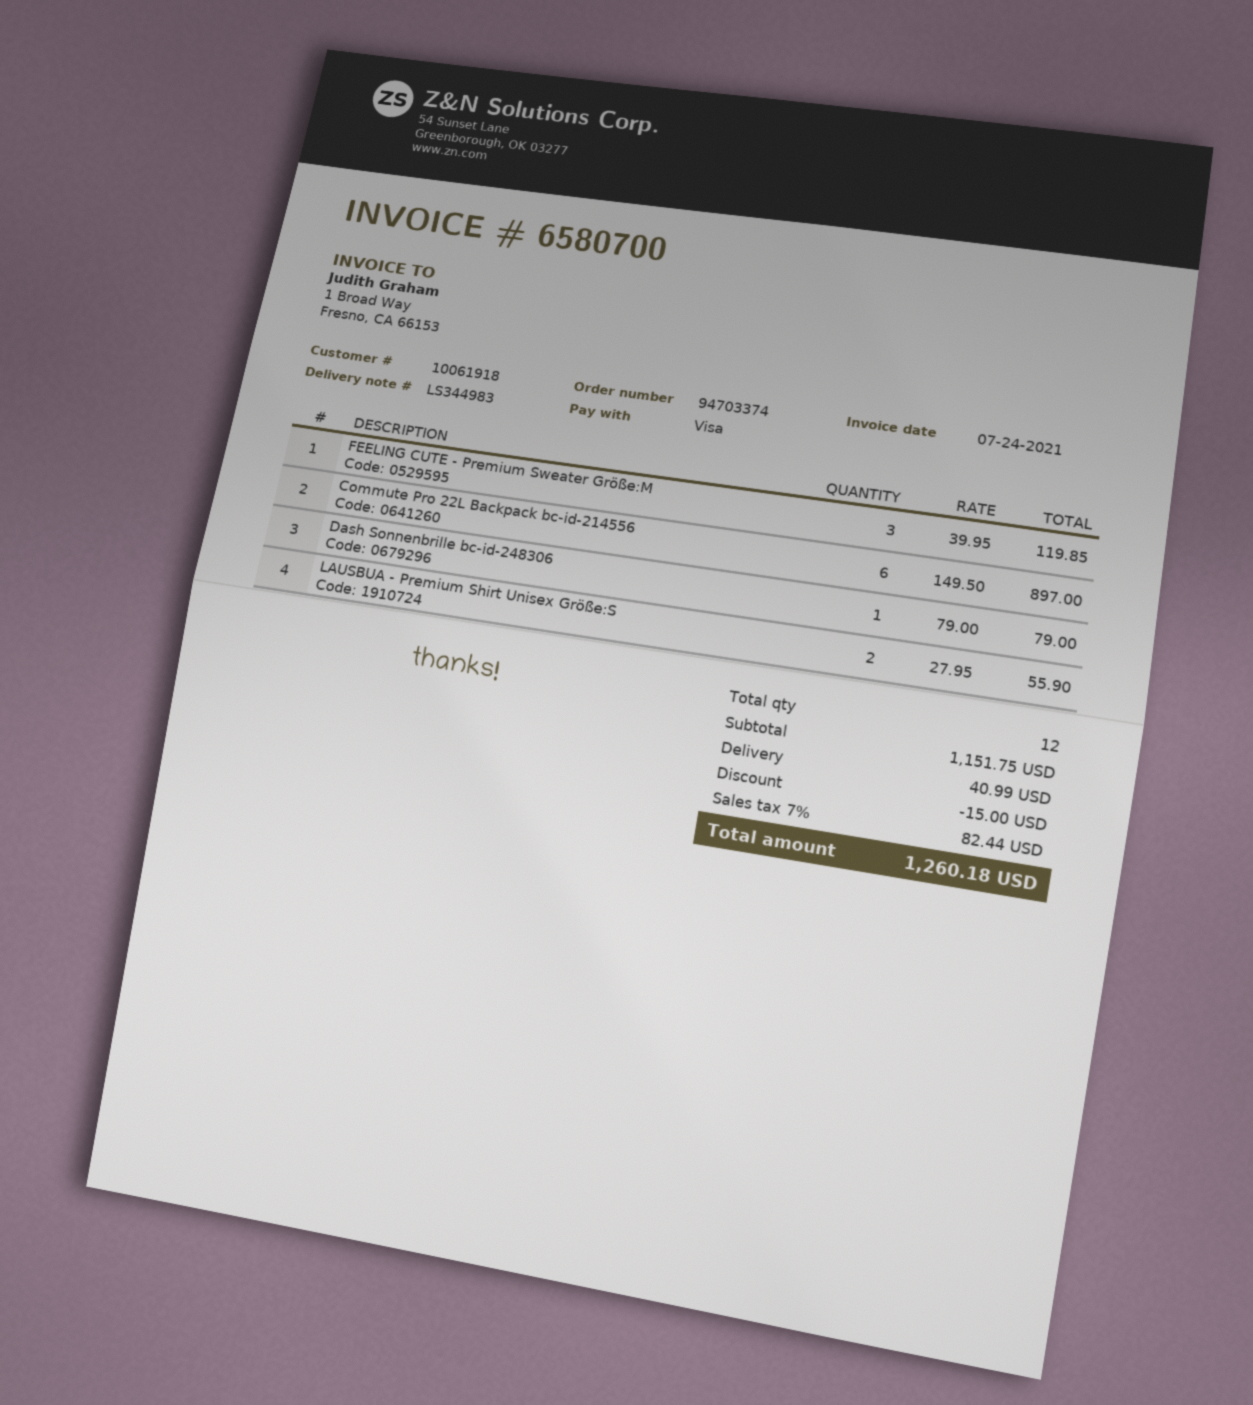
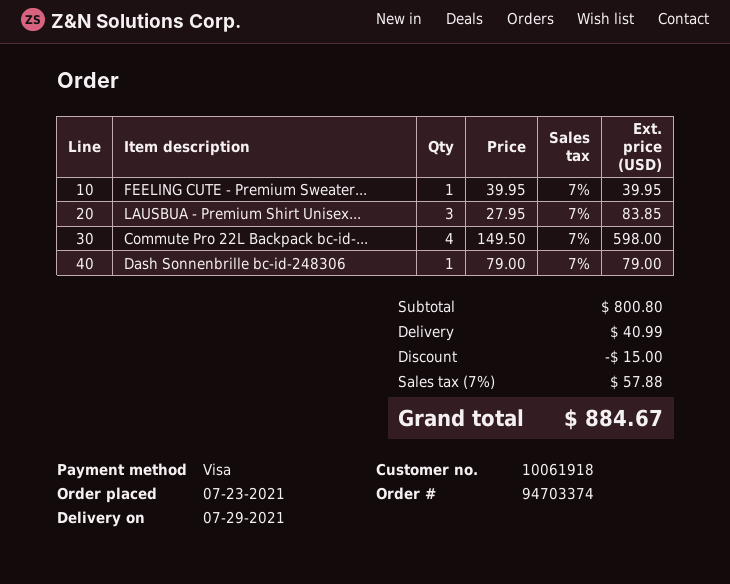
FEELING CUTE - Premium Sweater Größe:M: 3 x 39.95 = 119.85 -> 1 x 39.95 = 39.95
Commute Pro 22L Backpack bc-id-214556: 6 x 149.50 = 897.00 -> 4 x 149.50 = 598.00
LAUSBUA - Premium Shirt Unisex Größe:S: 2 x 27.95 = 55.90 -> 3 x 27.95 = 83.85
subtotal: 1151.75 -> 800.80
tax: 7% = 82.44 -> 7% = 57.88
total: 1260.18 -> 884.67

